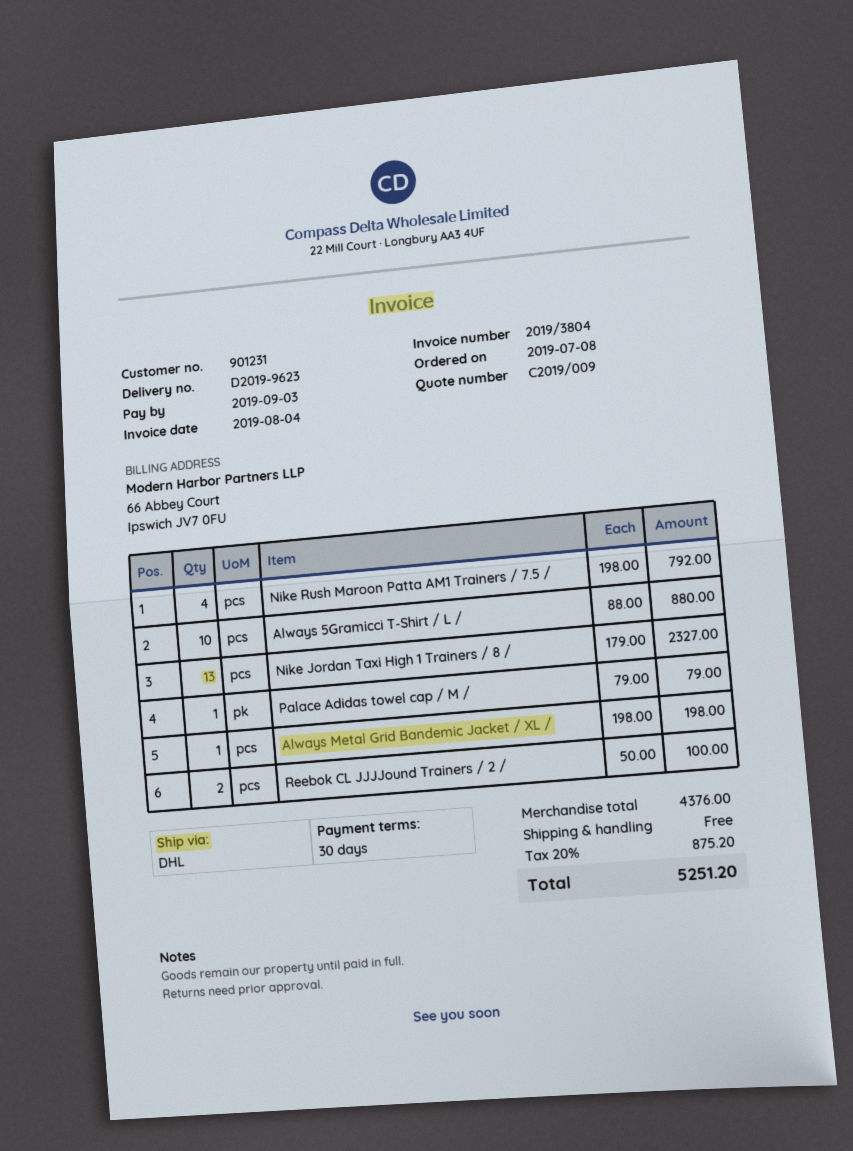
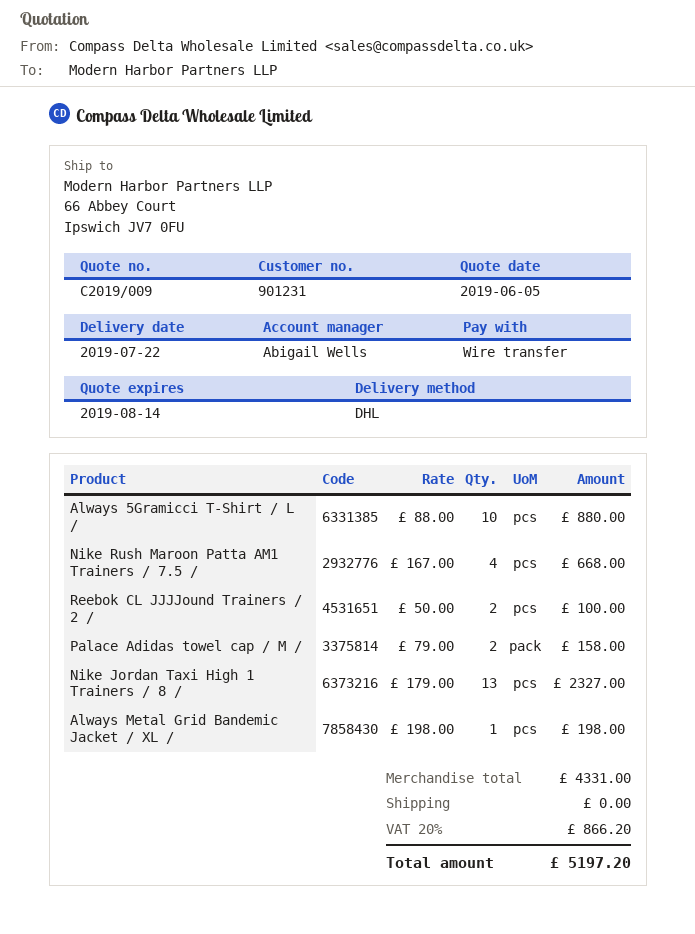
Nike Rush Maroon Patta AM1 Trainers / 7.5 /: 4 x 198.00 = 792.00 -> 4 x 167.00 = 668.00
Palace Adidas towel cap / M /: 1 x 79.00 = 79.00 -> 2 x 79.00 = 158.00
subtotal: 4376.00 -> 4331.00
tax: 20% = 875.20 -> 20% = 866.20
total: 5251.20 -> 5197.20

